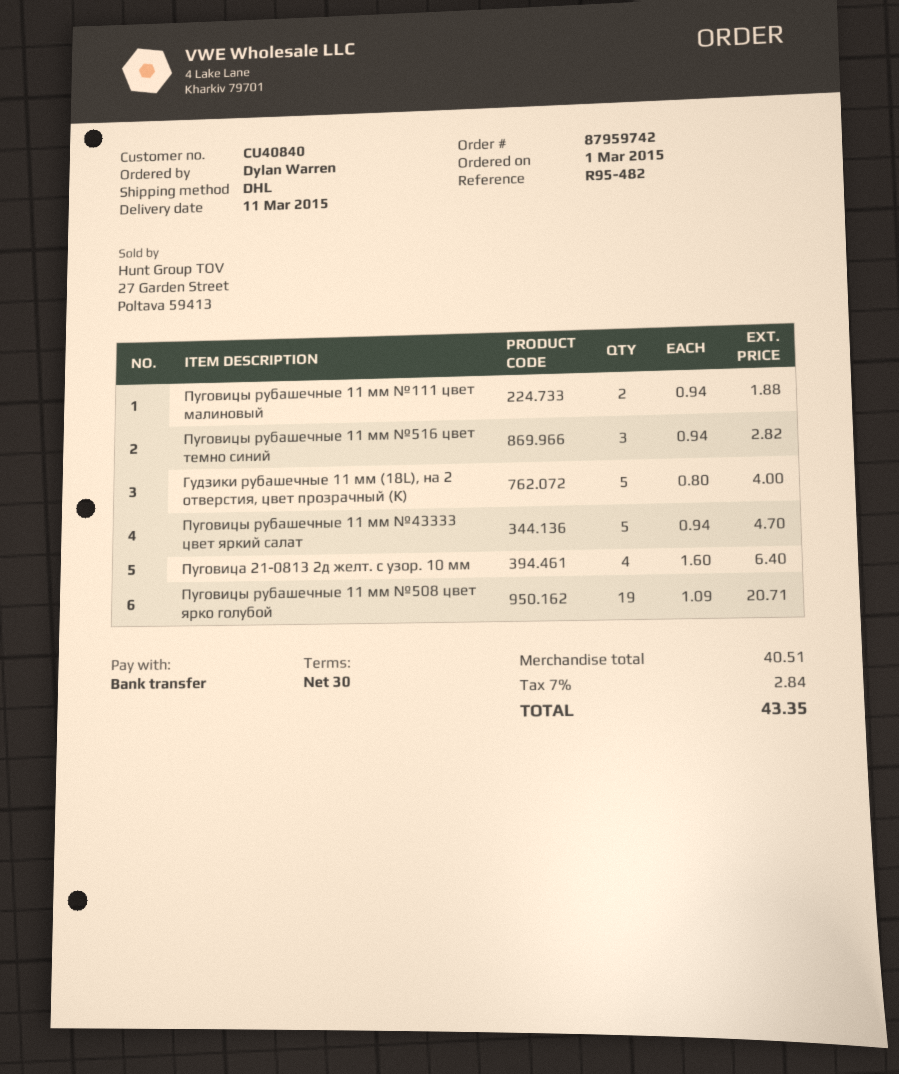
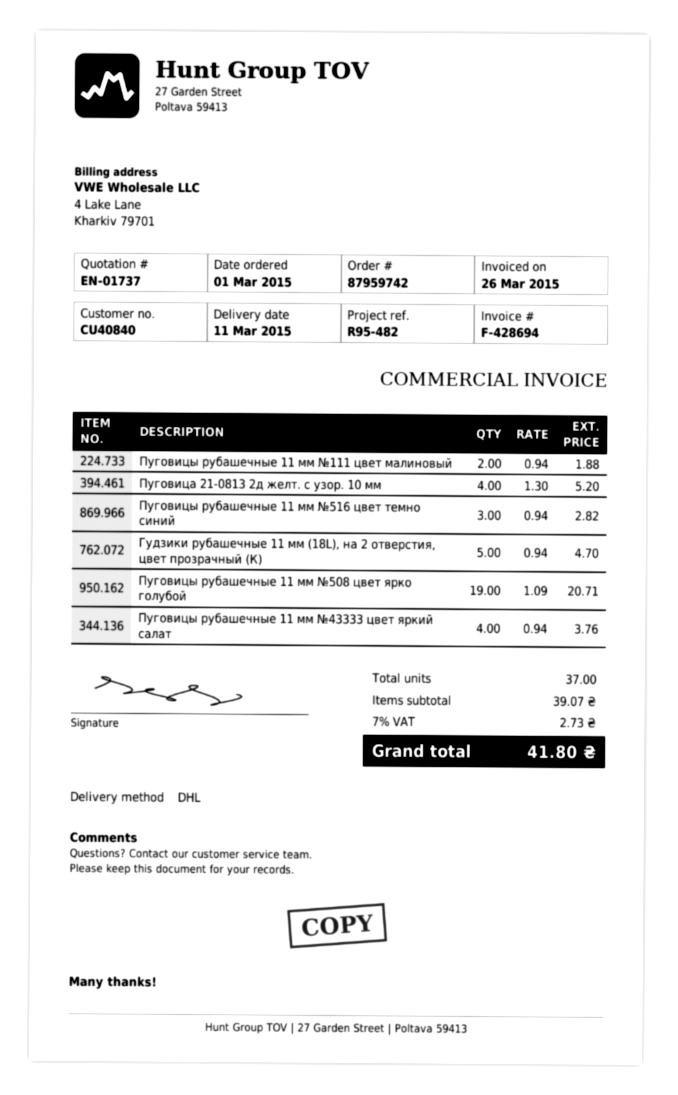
Гудзики рубашечные 11 мм (18L), на 2 отверстия, цвет прозрачный (К): 5 x 0.80 = 4.00 -> 5 x 0.94 = 4.70
Пуговицы рубашечные 11 мм №43333 цвет яркий салат: 5 x 0.94 = 4.70 -> 4 x 0.94 = 3.76
Пуговица 21-0813 2д желт. с узор. 10 мм: 4 x 1.60 = 6.40 -> 4 x 1.30 = 5.20
subtotal: 40.51 -> 39.07
tax: 7% = 2.84 -> 7% = 2.73
total: 43.35 -> 41.80

